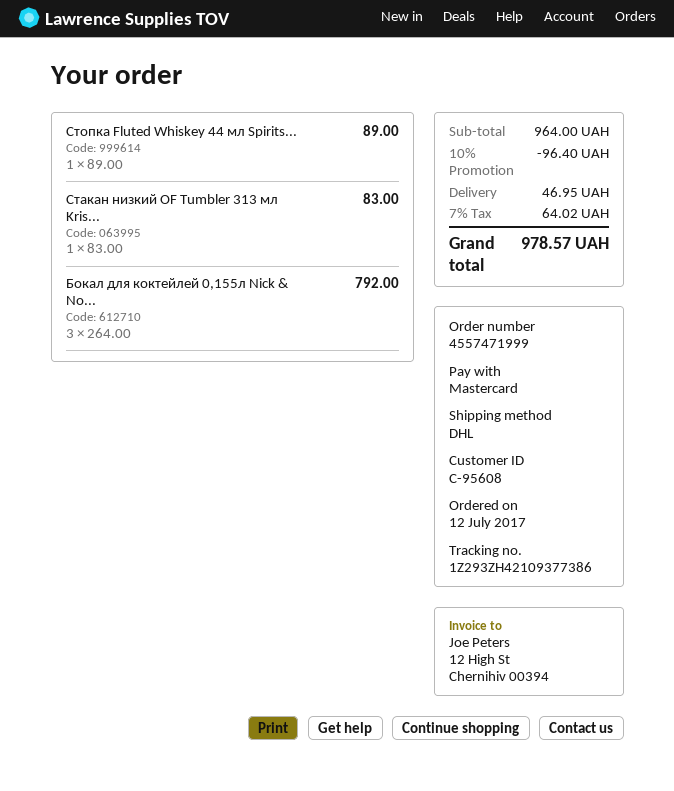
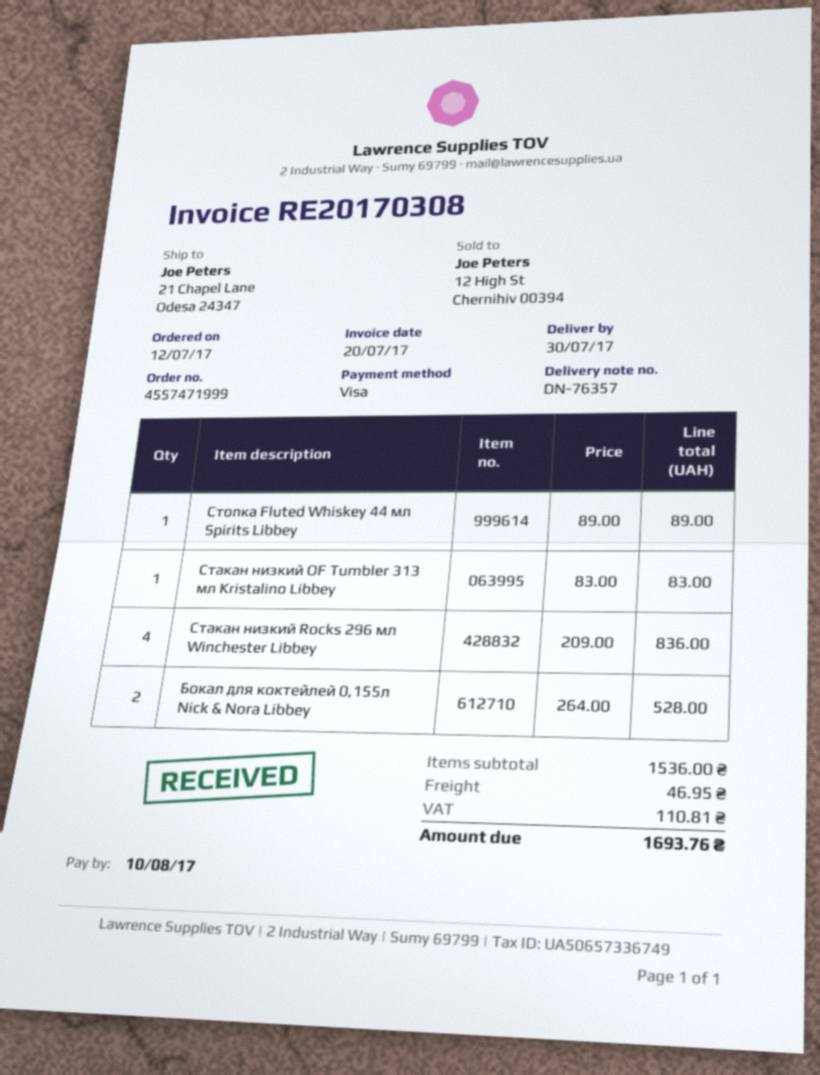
payment method: Mastercard -> Visa
Бокал для коктейлей 0,155л Nick & No...: 3 x 264.00 = 792.00 -> 2 x 264.00 = 528.00
Стакан низкий Rocks 296 мл Winchester Libbey: none -> 4 x 209.00 = 836.00
subtotal: 964.00 -> 1536.00
discount: 10% = 96.40 -> none
tax: 64.02 -> 110.81
total: 978.57 -> 1693.76

